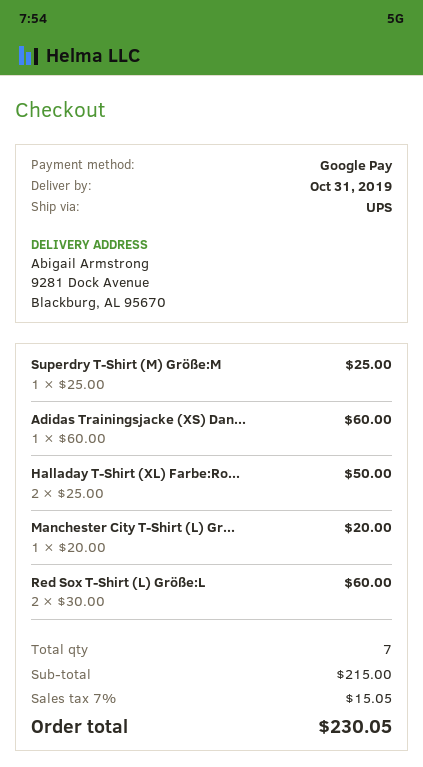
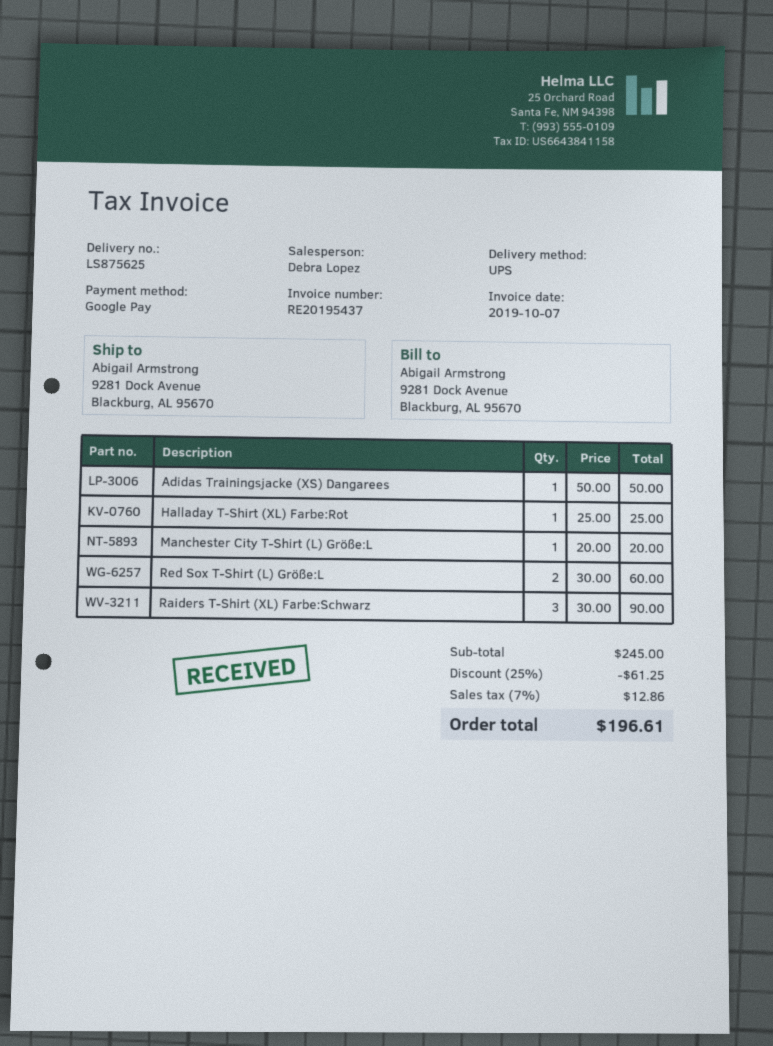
Superdry T-Shirt (M) Größe:M: 1 x 25.00 = 25.00 -> none
Adidas Trainingsjacke (XS) Dan...: 1 x 60.00 = 60.00 -> 1 x 50.00 = 50.00
Halladay T-Shirt (XL) Farbe:Ro...: 2 x 25.00 = 50.00 -> 1 x 25.00 = 25.00
Raiders T-Shirt (XL) Farbe:Schwarz: none -> 3 x 30.00 = 90.00
subtotal: 215.00 -> 245.00
discount: none -> 25% = 61.25
tax: 7% = 15.05 -> 7% = 12.86
total: 230.05 -> 196.61

